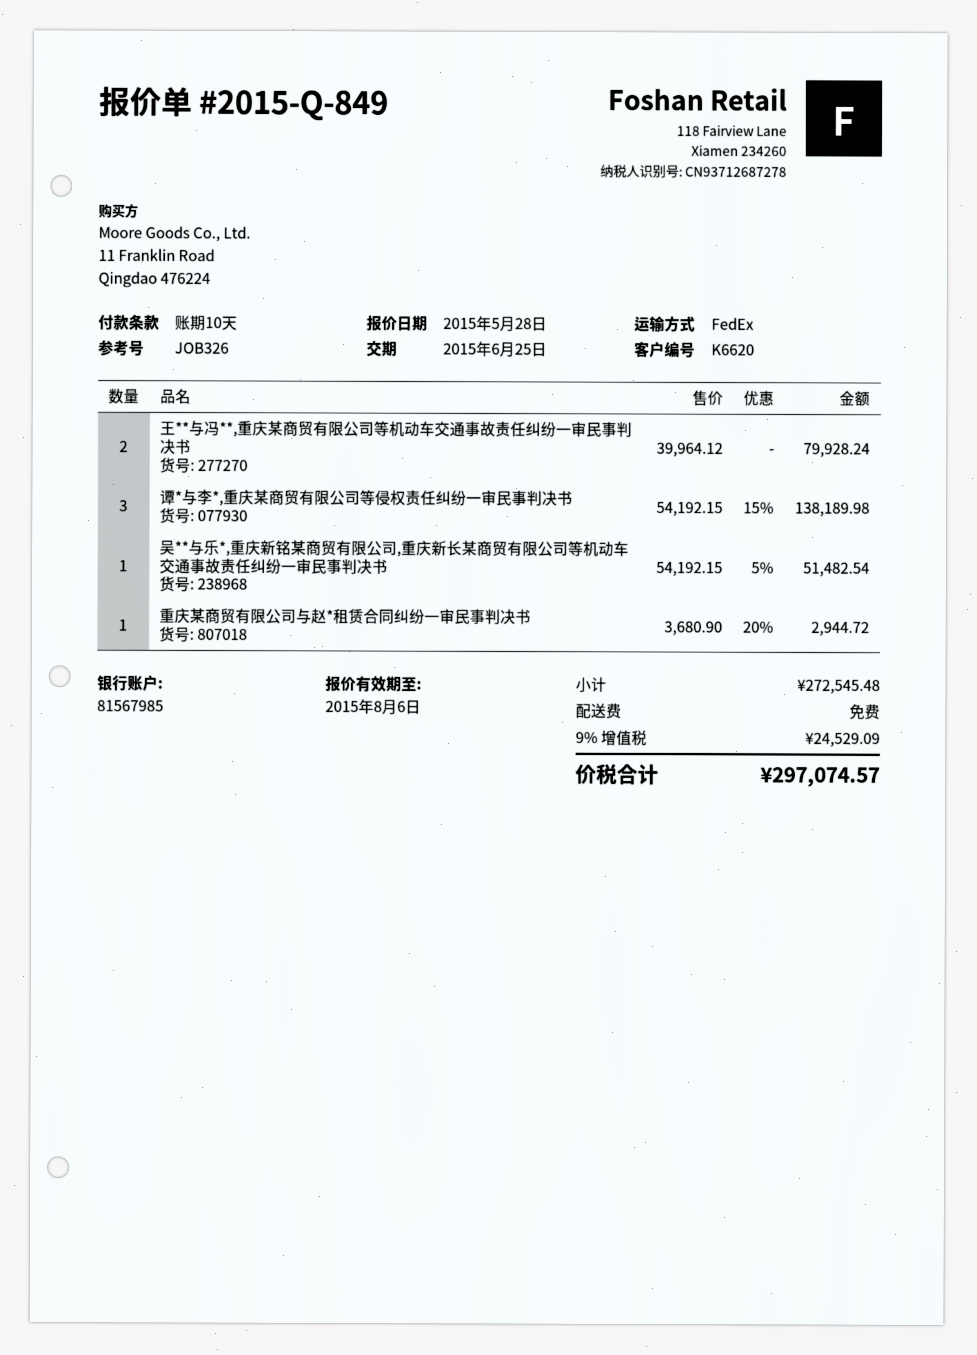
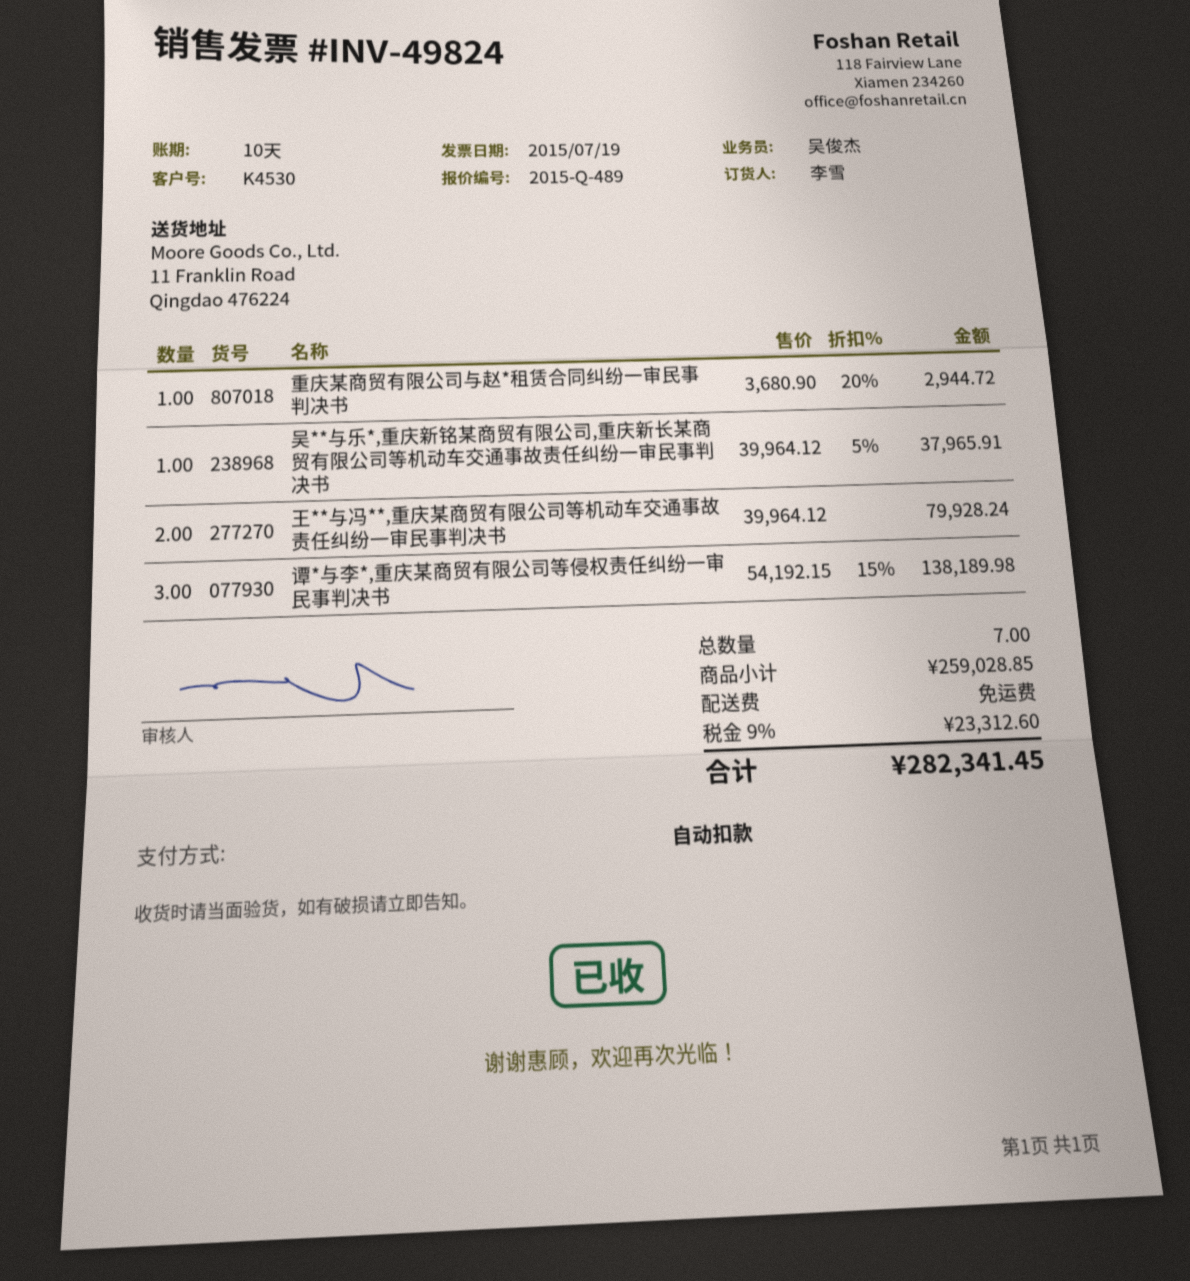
quote number: 2015-Q-849 -> 2015-Q-489
customer number: K6620 -> K4530
吴**与乐*,重庆新铭某商贸有限公司,重庆新长某商贸有限公司等机动车交通事故责任纠纷一审民事判决书: 1 x 54192.15 - 5% = 51482.54 -> 1 x 39964.12 - 5% = 37965.91
subtotal: 272545.48 -> 259028.85
tax: 9% = 24529.09 -> 9% = 23312.60
total: 297074.57 -> 282341.45

